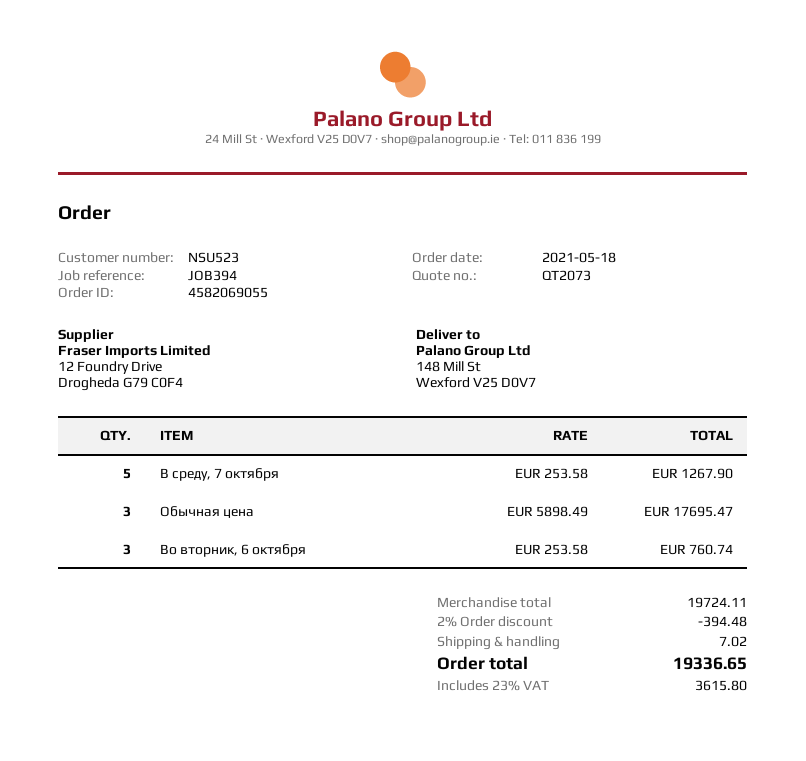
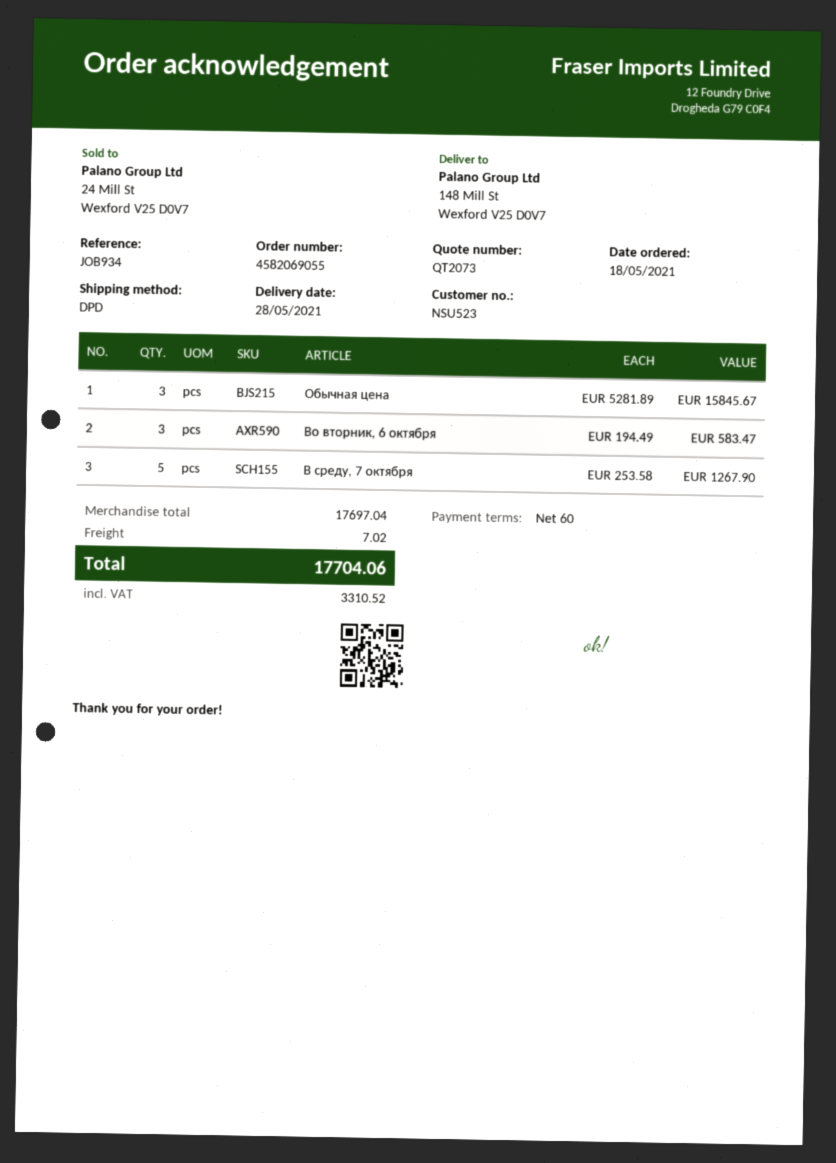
reference: JOB394 -> JOB934
Обычная цена: 3 x 5898.49 = 17695.47 -> 3 x 5281.89 = 15845.67
Во вторник, 6 октября: 3 x 253.58 = 760.74 -> 3 x 194.49 = 583.47
subtotal: 19724.11 -> 17697.04
discount: 2% = 394.48 -> none
tax: 3615.80 -> 3310.52
total: 19336.65 -> 17704.06

